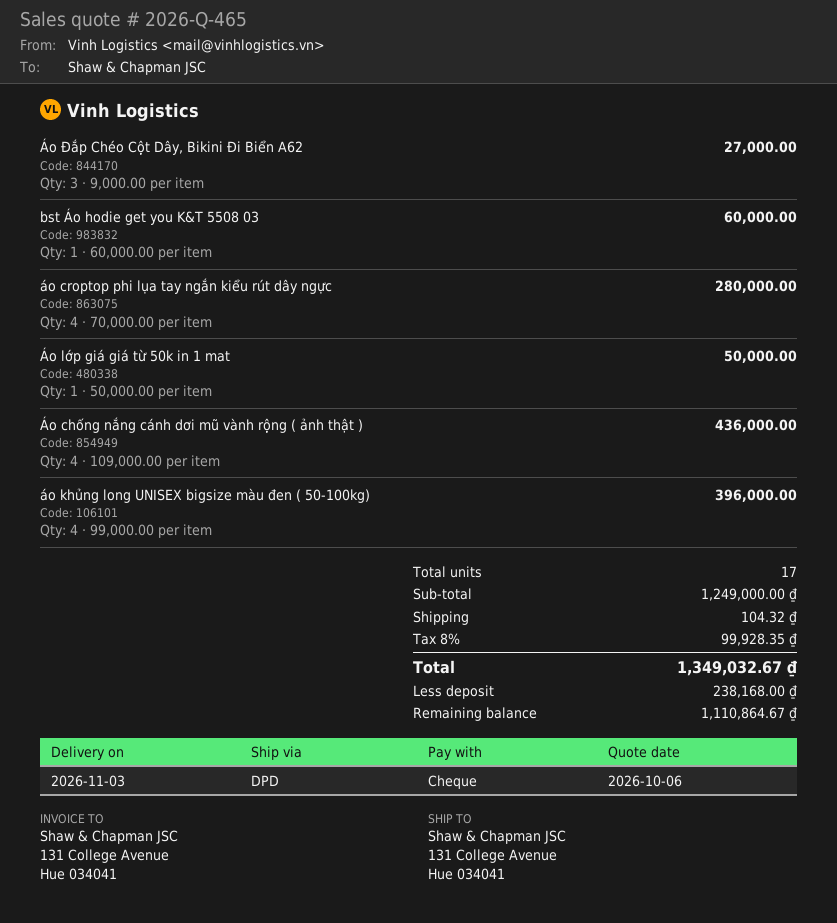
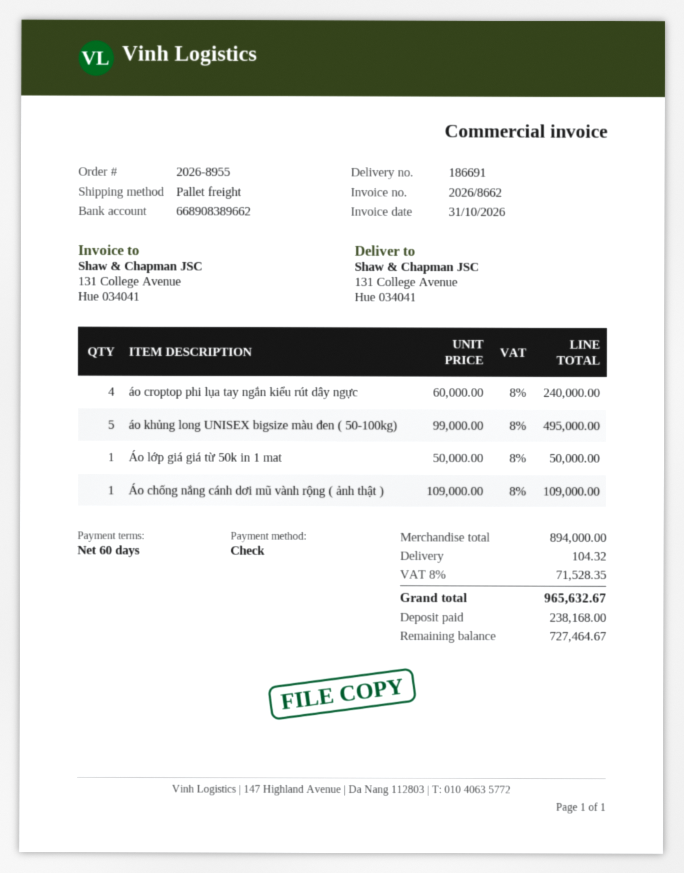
shipping method: DPD -> pallet freight
Áo Đắp Chéo Cột Dây, Bikini Đi Biển A62: 3 x 9000.00 = 27000.00 -> none
bst Áo hodie get you K&T 5508 03: 1 x 60000.00 = 60000.00 -> none
áo croptop phi lụa tay ngắn kiểu rút dây ngực: 4 x 70000.00 = 280000.00 -> 4 x 60000.00 = 240000.00
Áo chống nắng cánh dơi mũ vành rộng ( ảnh thật ): 4 x 109000.00 = 436000.00 -> 1 x 109000.00 = 109000.00
áo khủng long UNISEX bigsize màu đen ( 50-100kg): 4 x 99000.00 = 396000.00 -> 5 x 99000.00 = 495000.00
subtotal: 1249000.00 -> 894000.00
tax: 8% = 99928.35 -> 8% = 71528.35
total: 1349032.67 -> 965632.67
balance: 1110864.67 -> 727464.67

